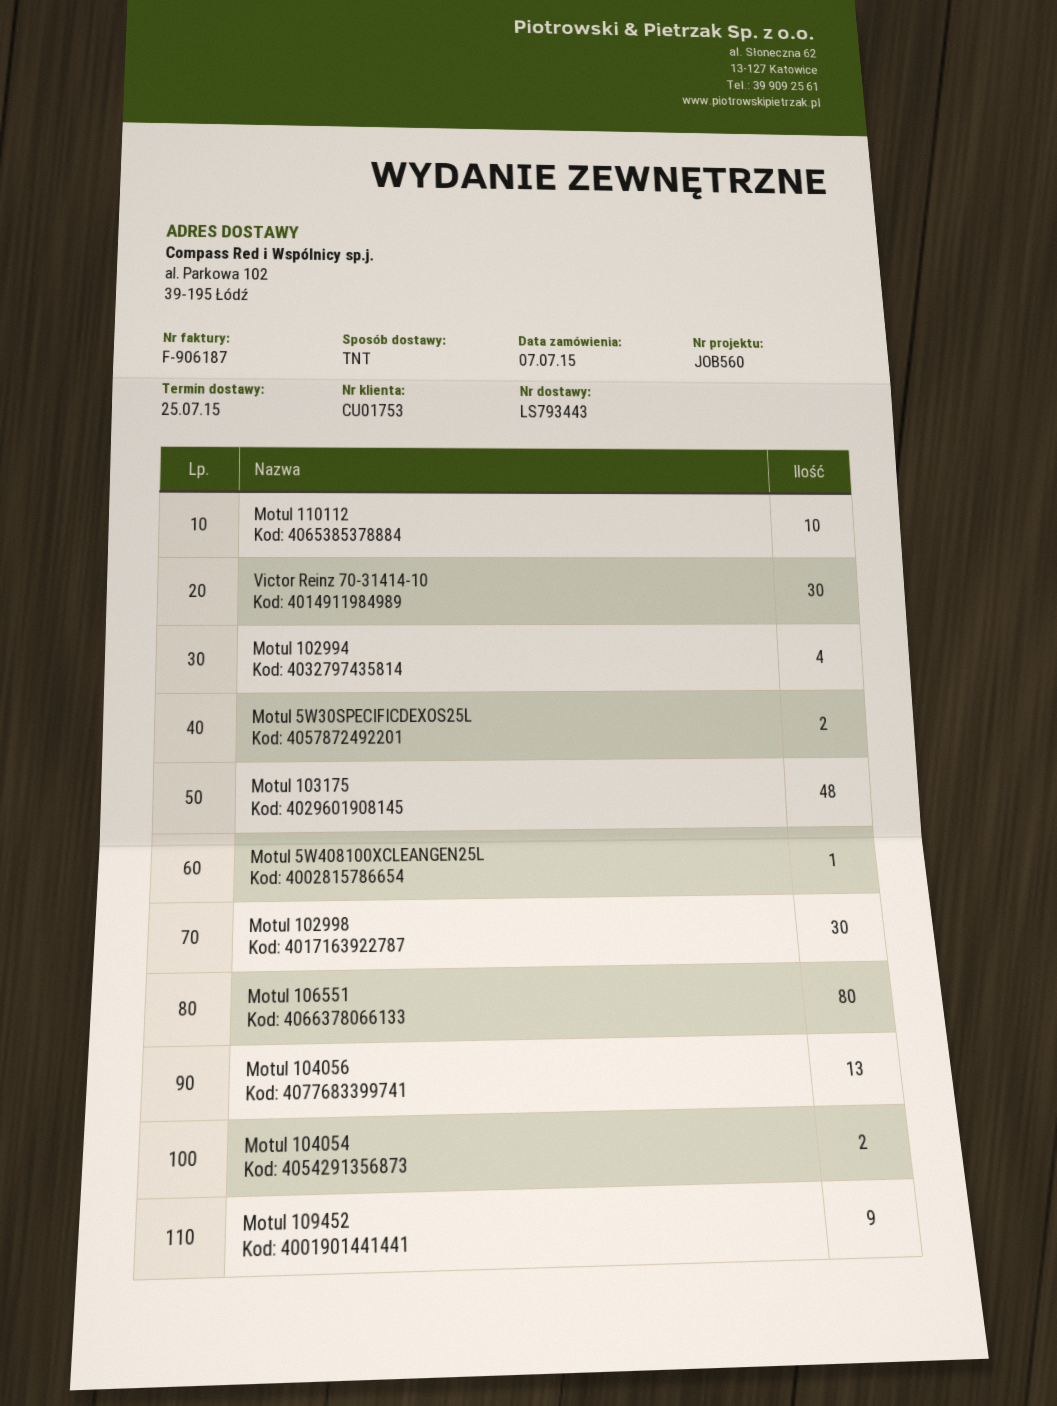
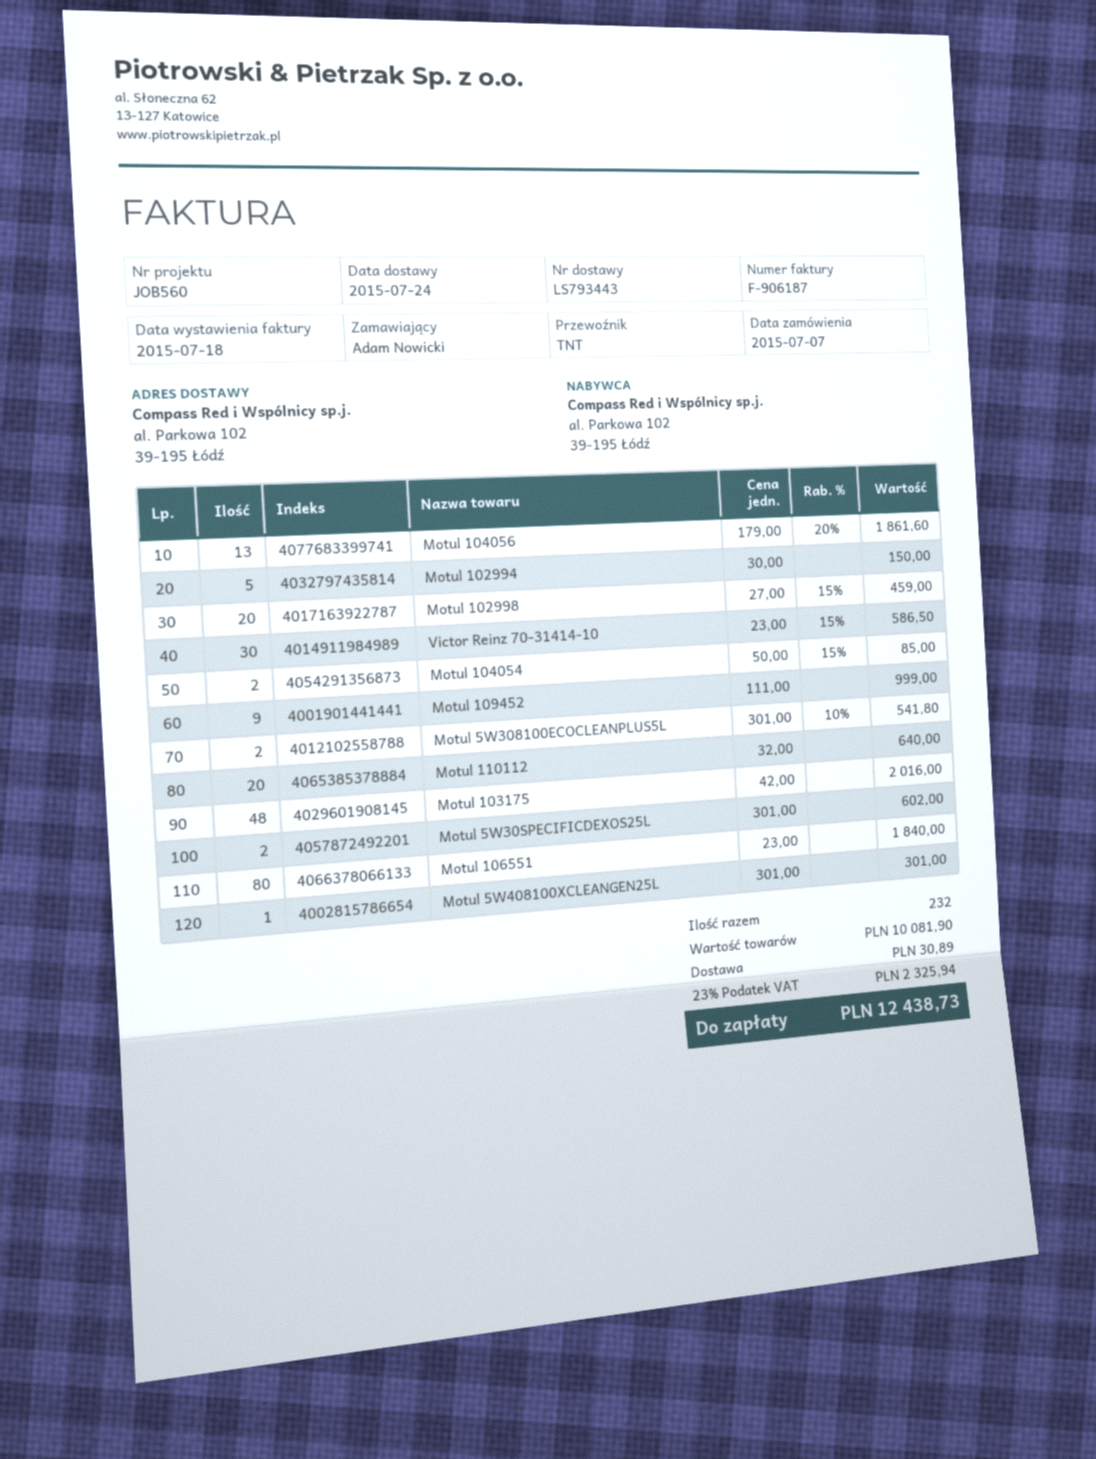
delivery date: 2015-07-25 -> 2015-07-24
Motul 110112: 10 -> 20
Motul 102994: 4 -> 5
Motul 102998: 30 -> 20
Motul 5W308100ECOCLEANPLUS5L: none -> 2

